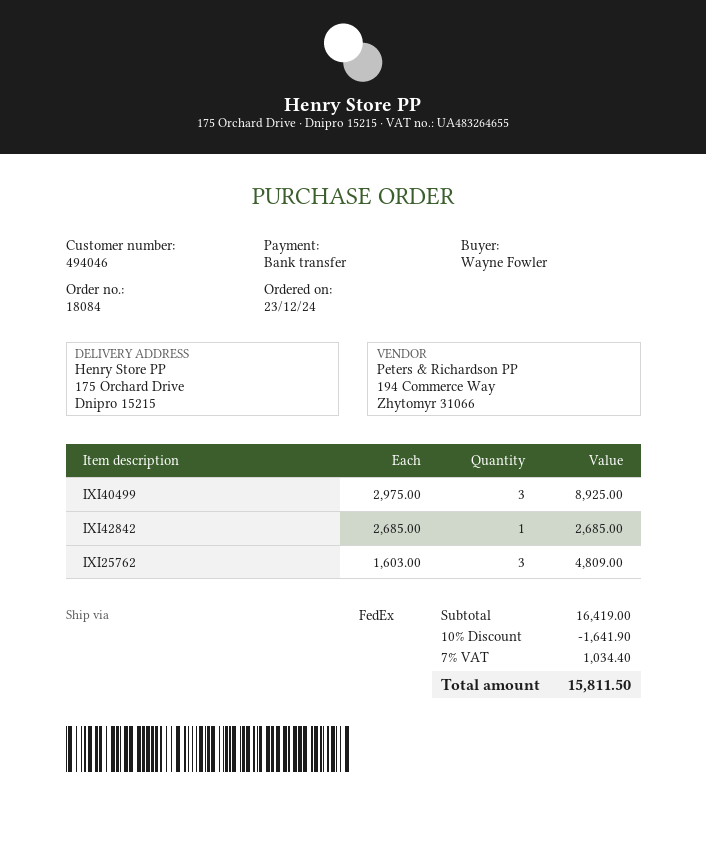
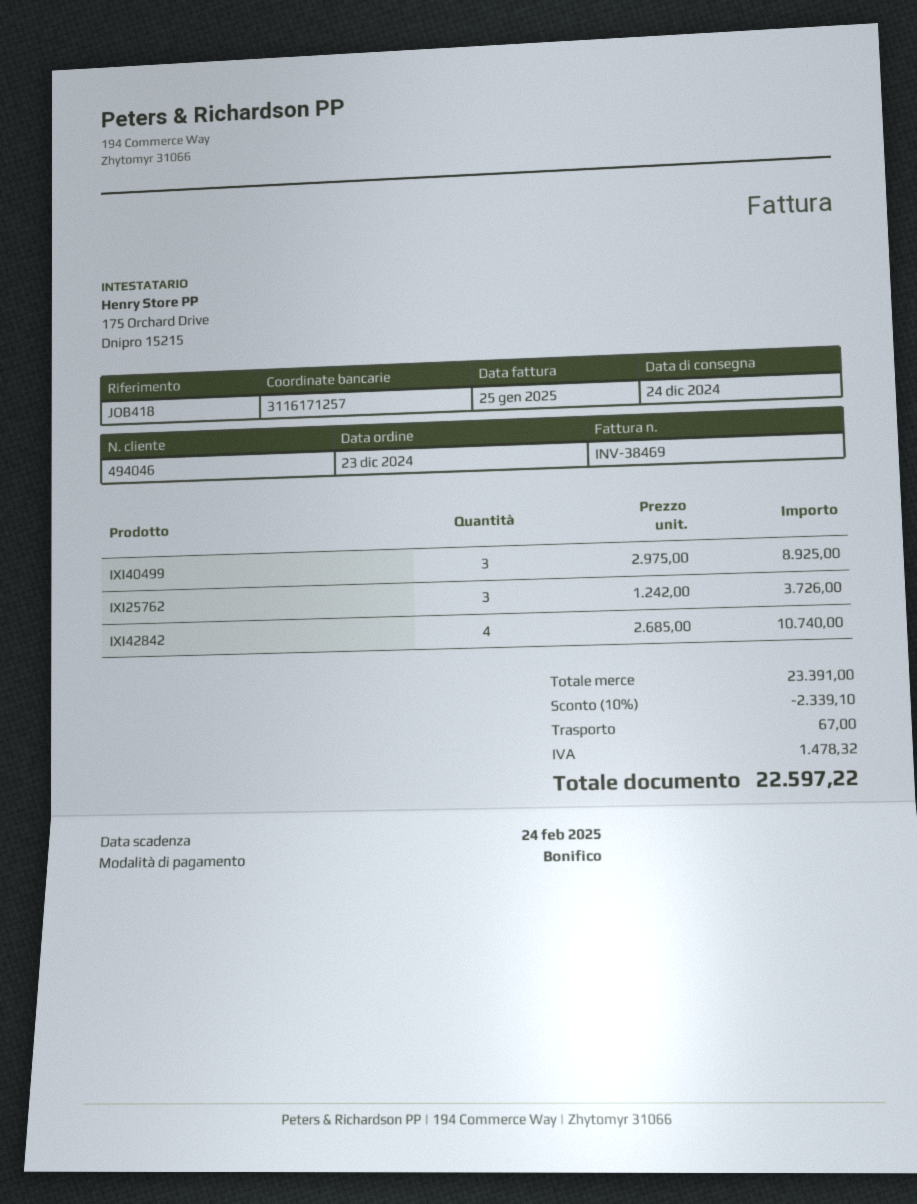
IXI42842: 1 x 2685.00 = 2685.00 -> 4 x 2685.00 = 10740.00
IXI25762: 3 x 1603.00 = 4809.00 -> 3 x 1242.00 = 3726.00
subtotal: 16419.00 -> 23391.00
discount: 10% = 1641.90 -> 10% = 2339.10
shipping: none -> 67.00
tax: 1034.40 -> 1478.32
total: 15811.50 -> 22597.22

